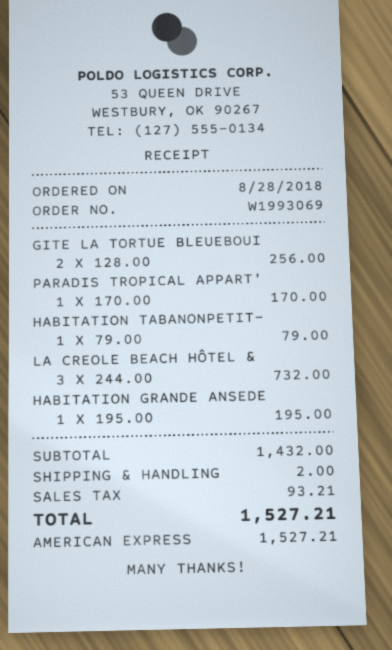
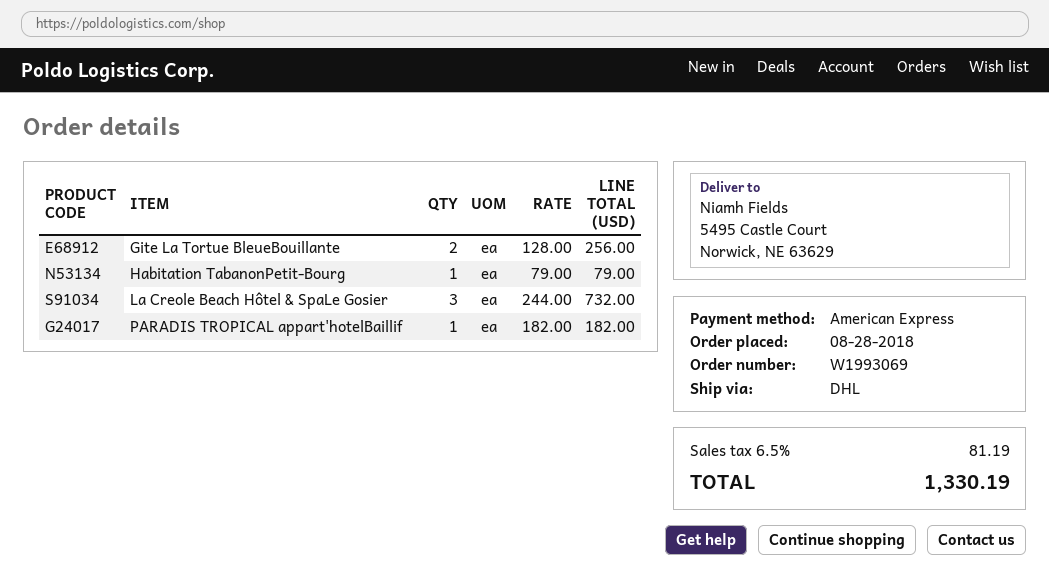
PARADIS TROPICAL APPART': 1 x 170.00 = 170.00 -> 1 x 182.00 = 182.00
HABITATION GRANDE ANSEDE: 1 x 195.00 = 195.00 -> none
shipping: 2.00 -> none
tax: 93.21 -> 81.19
total: 1527.21 -> 1330.19

